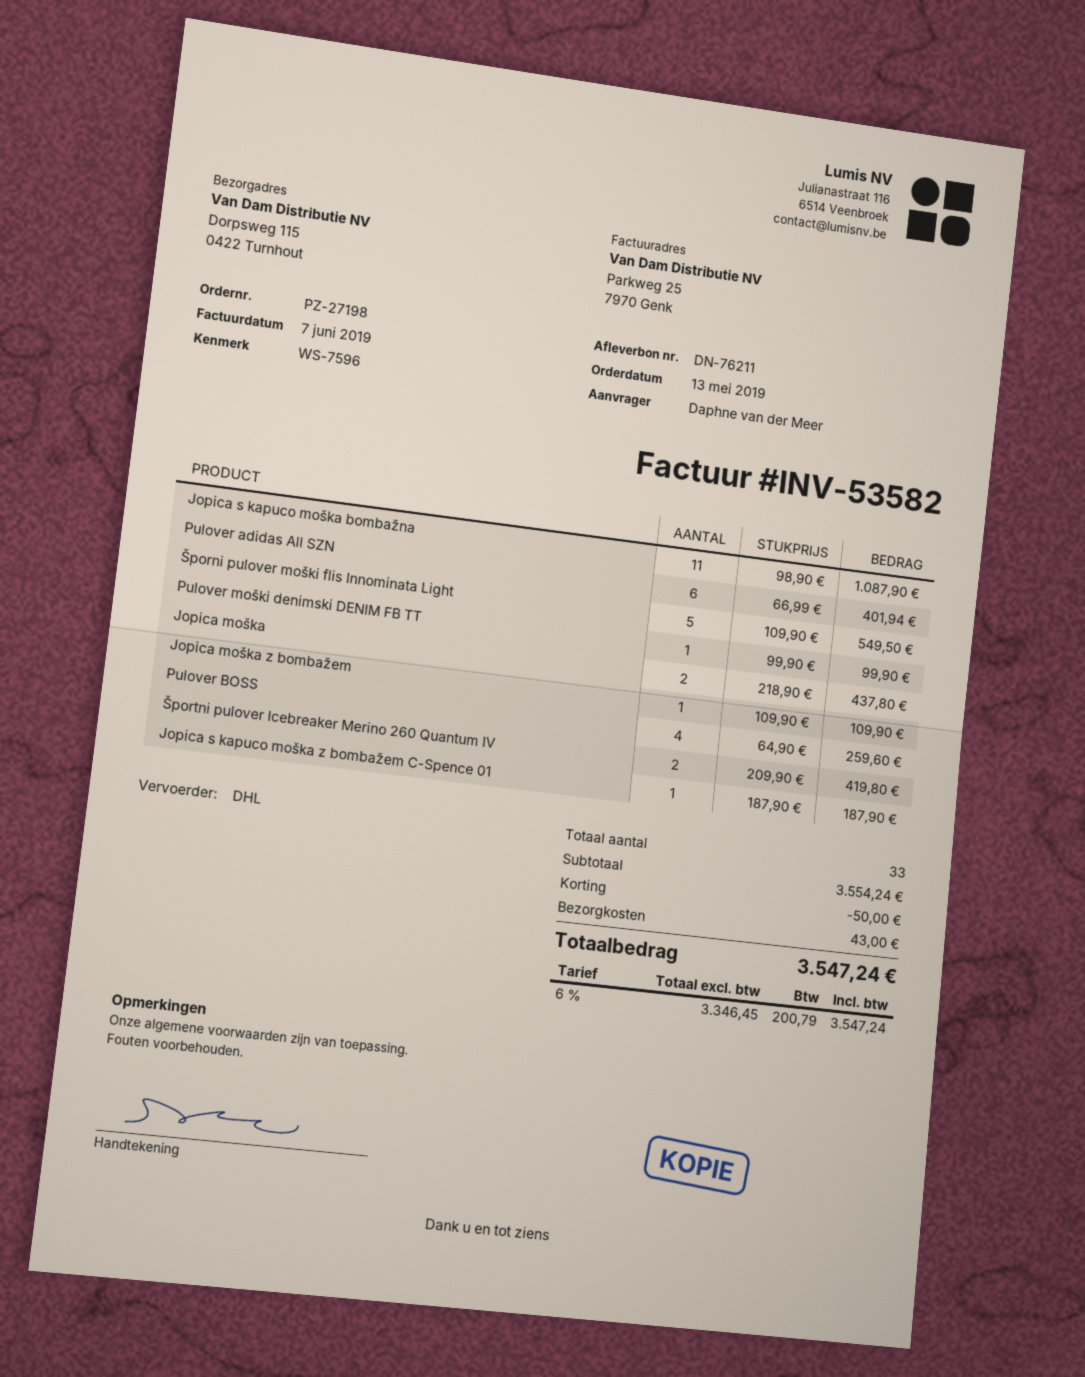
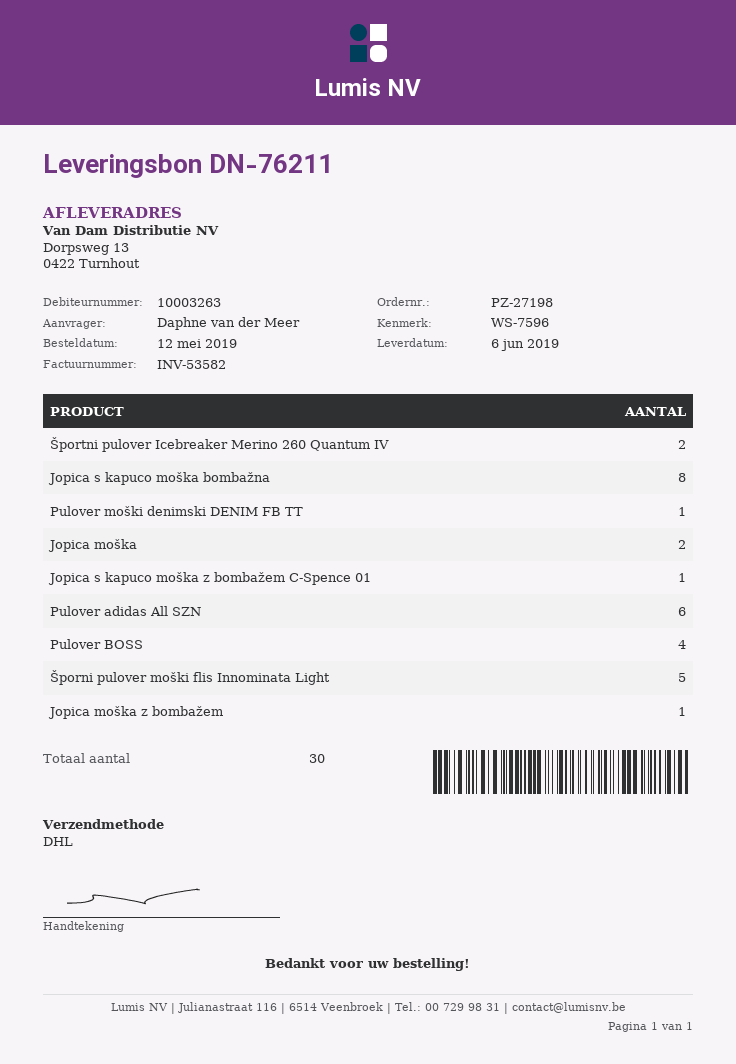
order date: 2019-05-13 -> 2019-05-12
ship to: Dorpsweg 115, 0422 Turnhout -> Dorpsweg 13, 0422 Turnhout
Jopica s kapuco moška bombažna: 11 -> 8
total quantity: 33 -> 30

